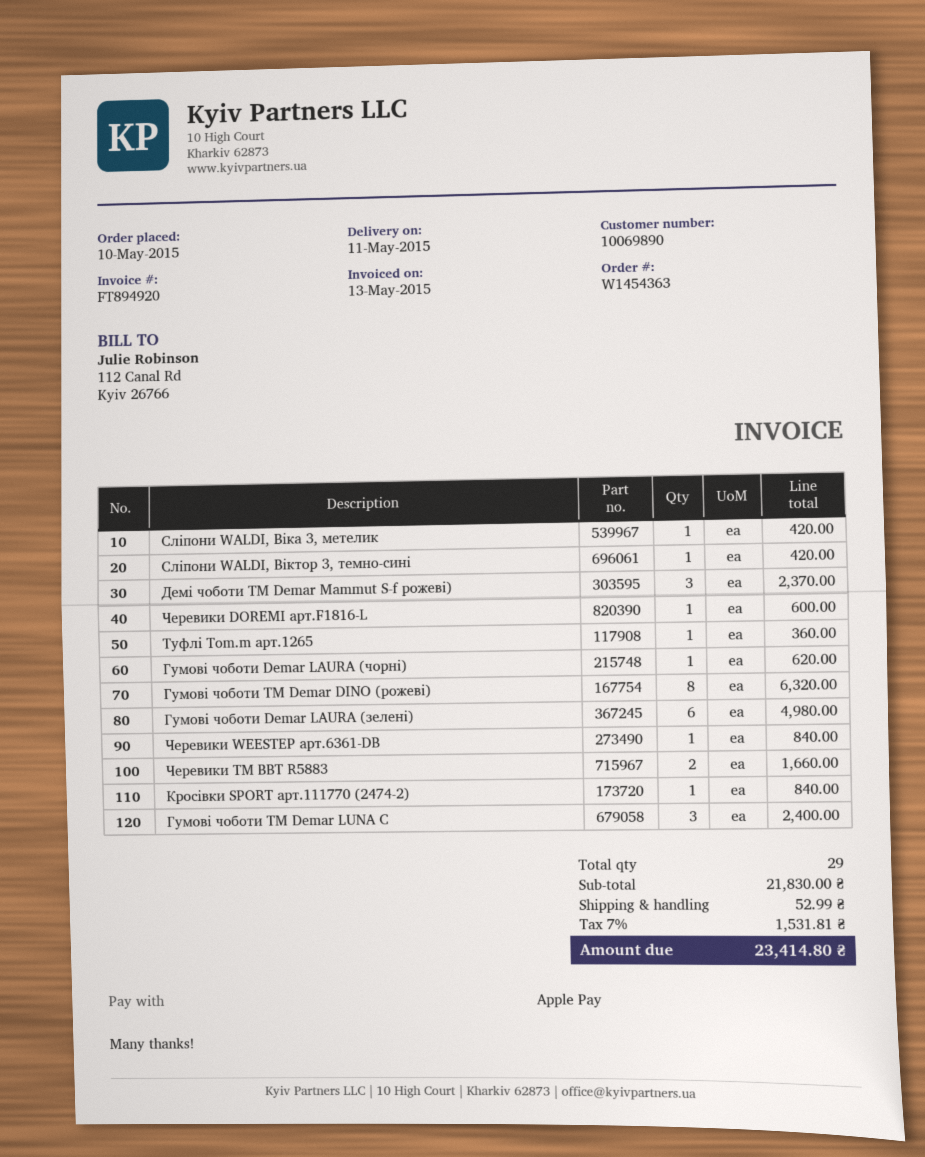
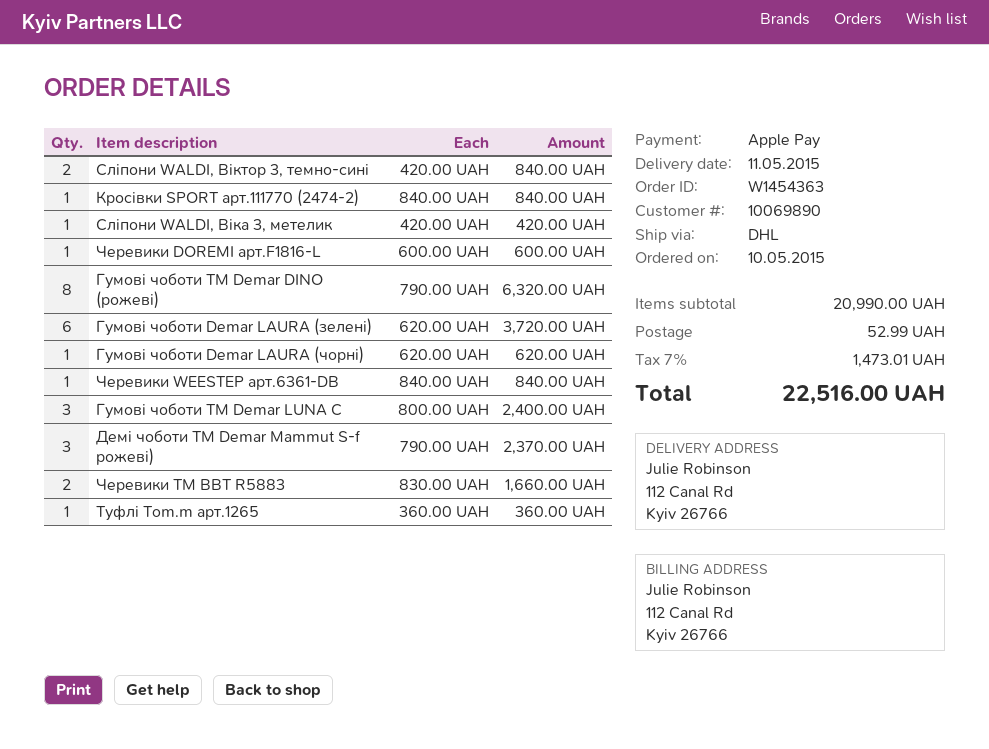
Сліпони WALDI, Віктор 3, темно-сині: 1 for 420.00 -> 2 for 840.00
Гумові чоботи Demar LAURA (зелені): 6 for 4980.00 -> 6 for 3720.00
subtotal: 21830.00 -> 20990.00
tax: 7% = 1531.81 -> 7% = 1473.01
total: 23414.80 -> 22516.00

